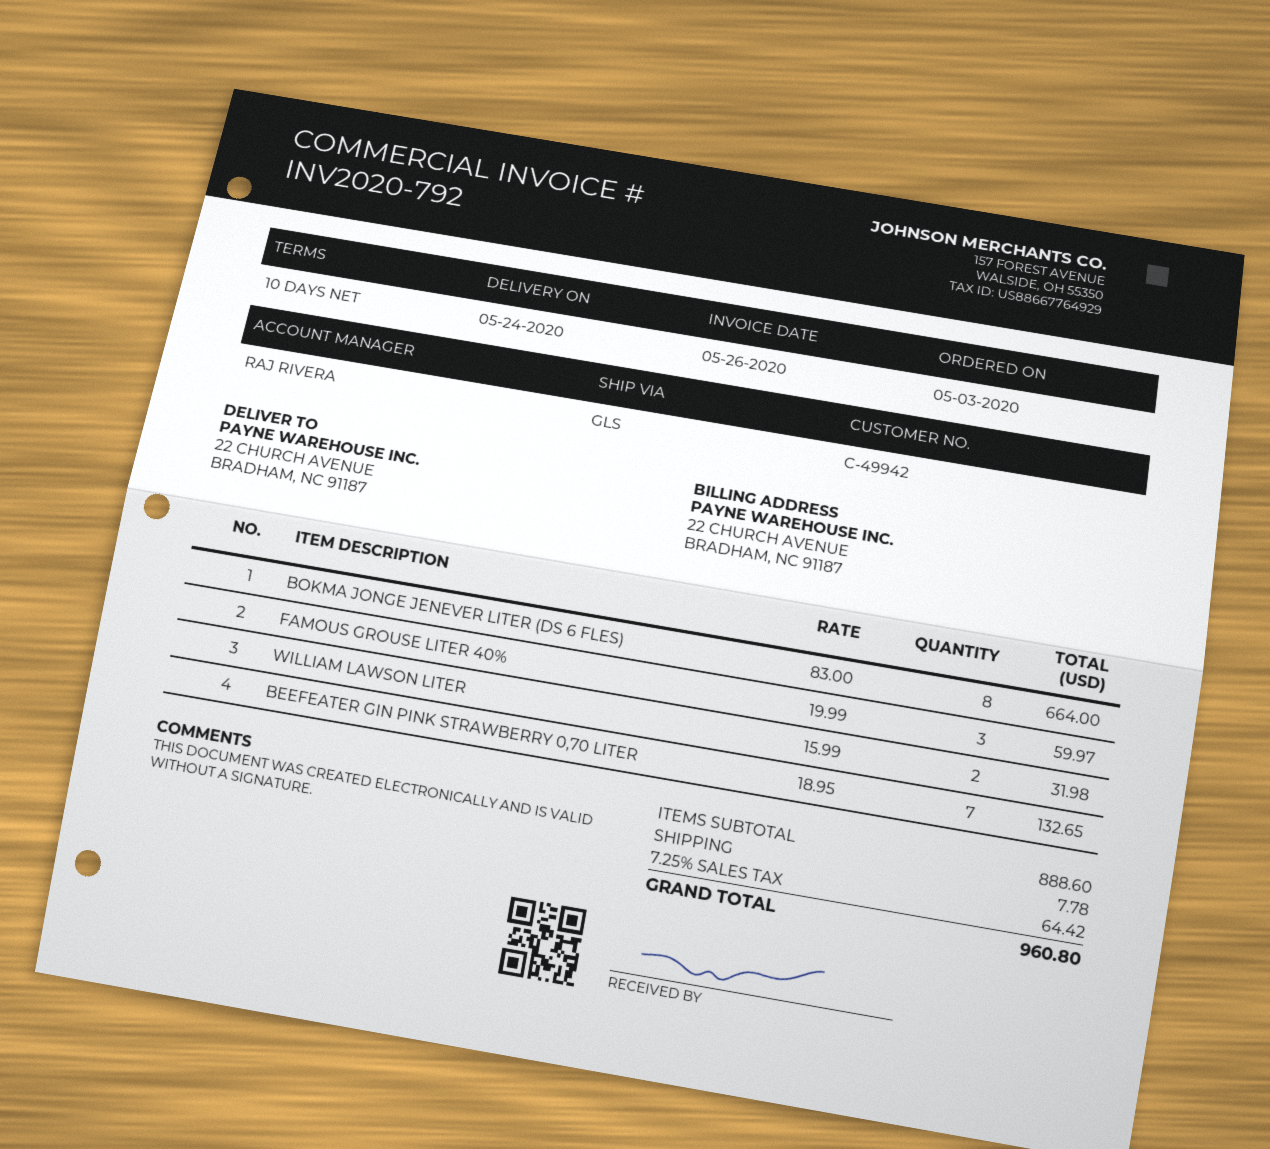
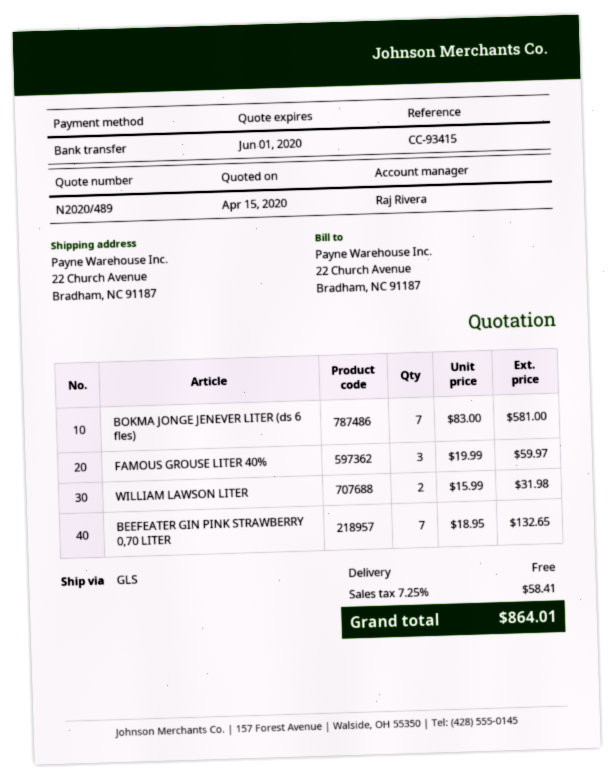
BOKMA JONGE JENEVER LITER (DS 6 FLES): 8 x 83.00 = 664.00 -> 7 x 83.00 = 581.00
shipping: 7.78 -> 0.00
tax: 7.25% = 64.42 -> 7.25% = 58.41
total: 960.80 -> 864.01

